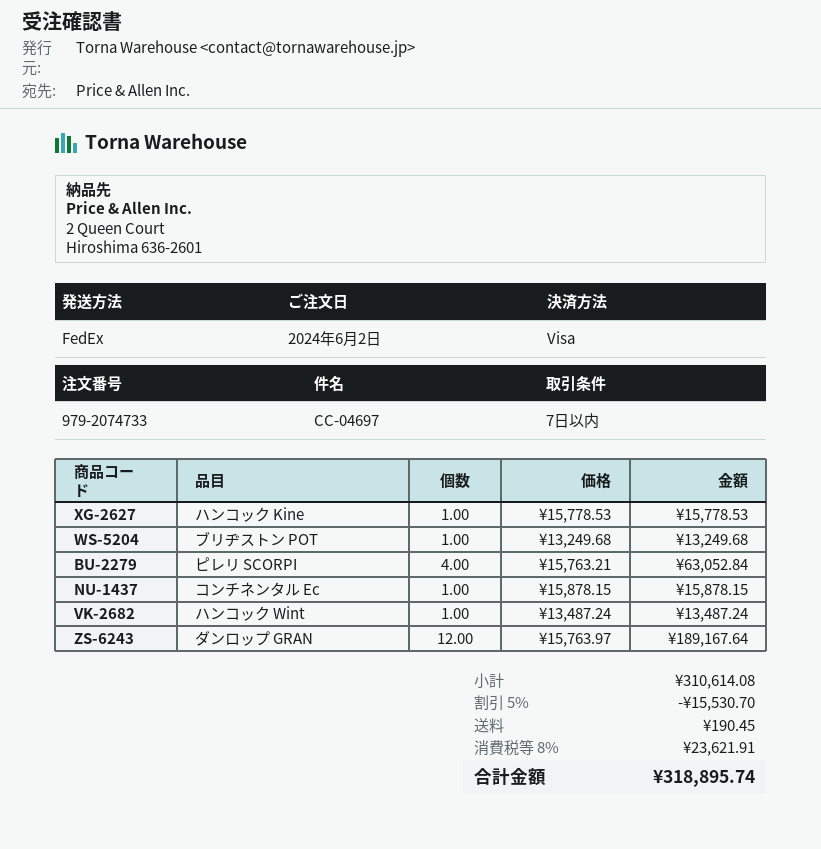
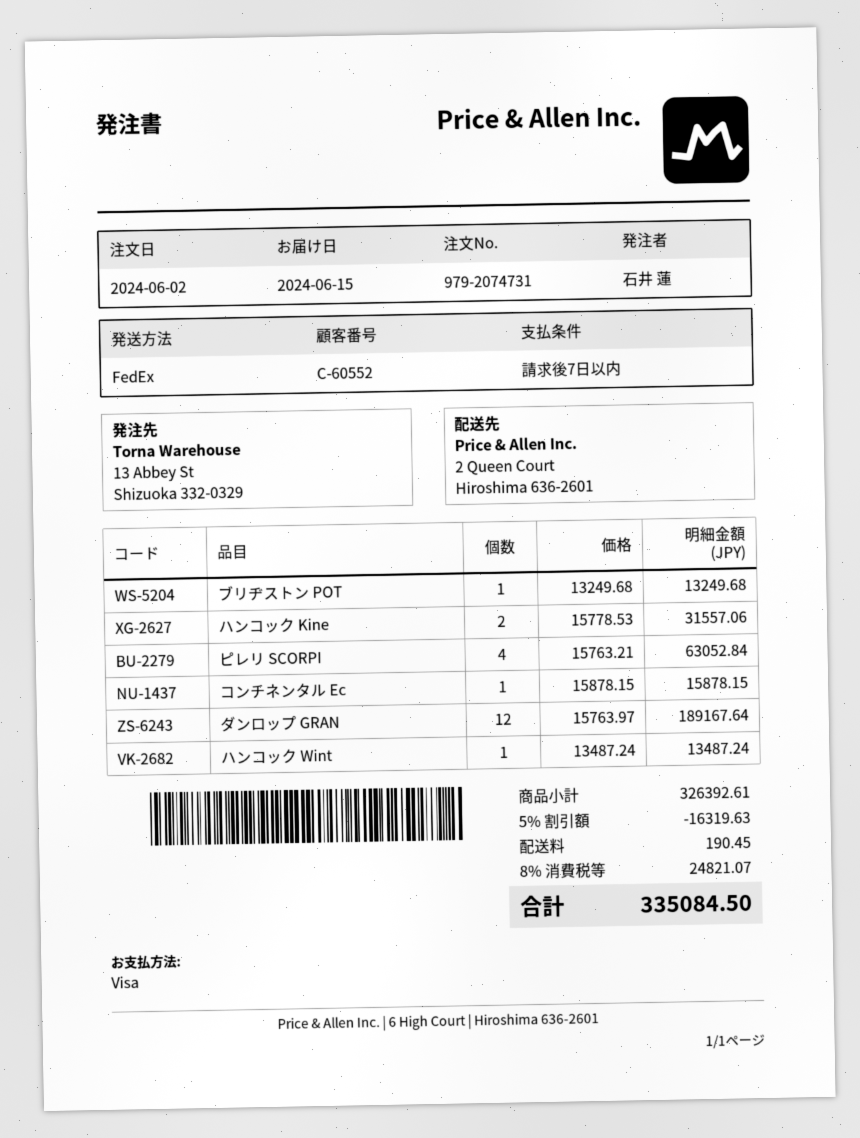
order number: 979-2074733 -> 979-2074731
ハンコック Kine: 1 x 15778.53 = 15778.53 -> 2 x 15778.53 = 31557.06
subtotal: 310614.08 -> 326392.61
discount: 5% = 15530.70 -> 5% = 16319.63
tax: 8% = 23621.91 -> 8% = 24821.07
total: 318895.74 -> 335084.50

